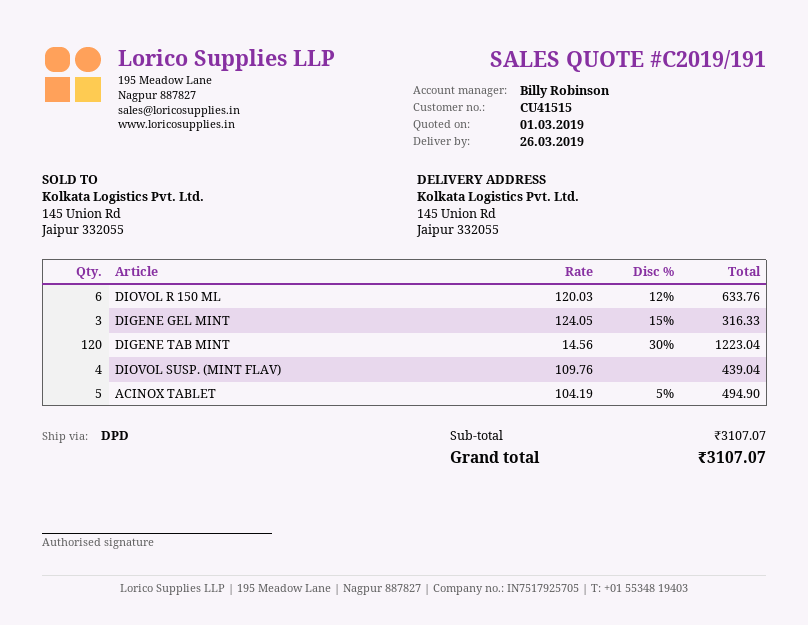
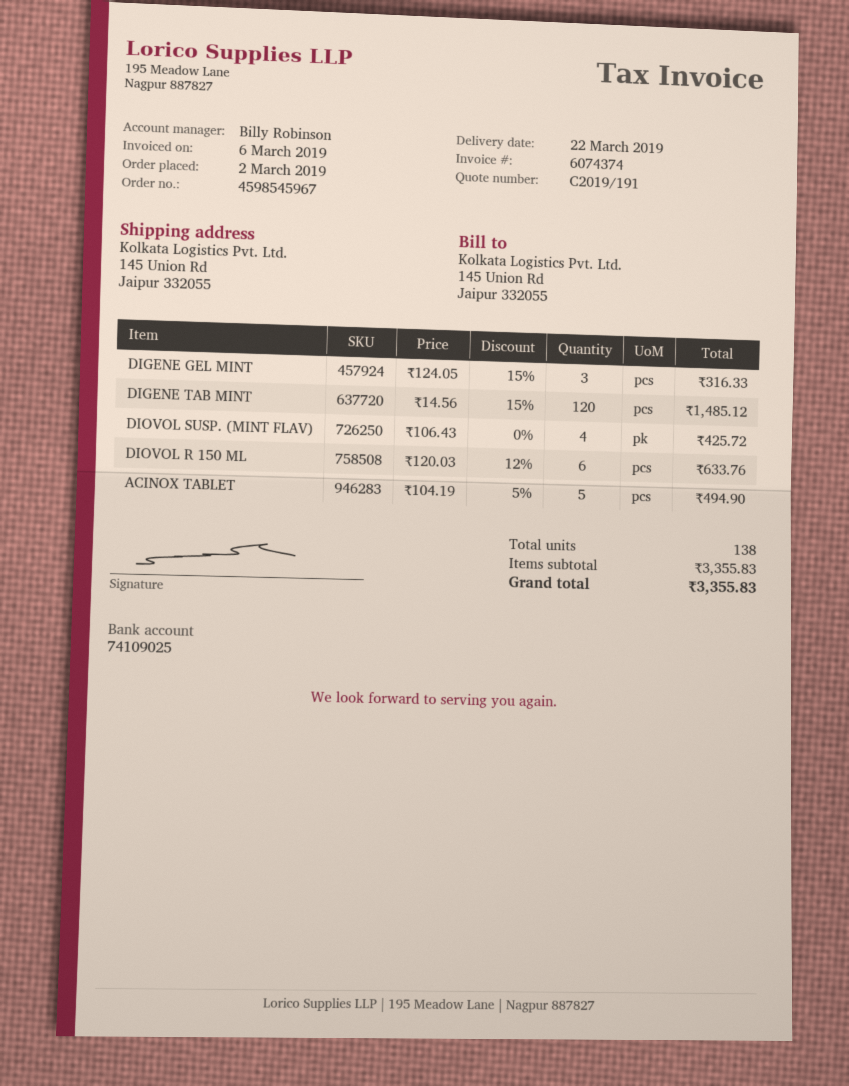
delivery date: 2019-03-26 -> 2019-03-22
DIGENE TAB MINT: 120 x 14.56 - 30% = 1223.04 -> 120 x 14.56 - 15% = 1485.12
DIOVOL SUSP. (MINT FLAV): 4 x 109.76 = 439.04 -> 4 x 106.43 = 425.72
subtotal: 3107.07 -> 3355.83
total: 3107.07 -> 3355.83

